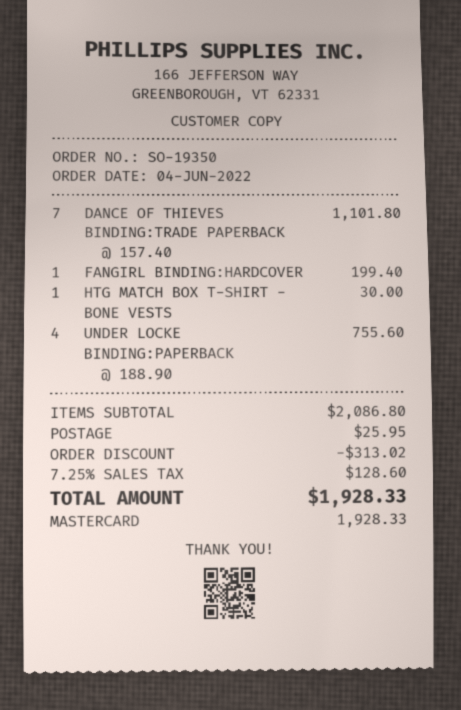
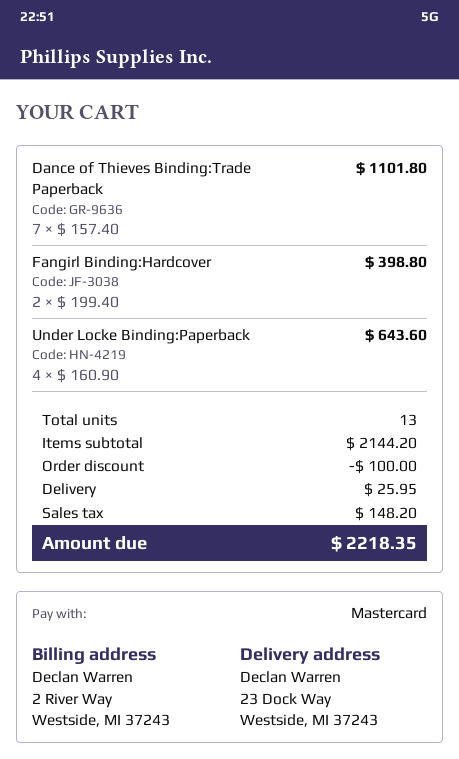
FANGIRL BINDING:HARDCOVER: 1 x 199.40 = 199.40 -> 2 x 199.40 = 398.80
HTG MATCH BOX T-SHIRT - BONE VESTS: 1 x 30.00 = 30.00 -> none
UNDER LOCKE BINDING:PAPERBACK: 4 x 188.90 = 755.60 -> 4 x 160.90 = 643.60
subtotal: 2086.80 -> 2144.20
discount: 313.02 -> 100.00
tax: 128.60 -> 148.20
total: 1928.33 -> 2218.35

